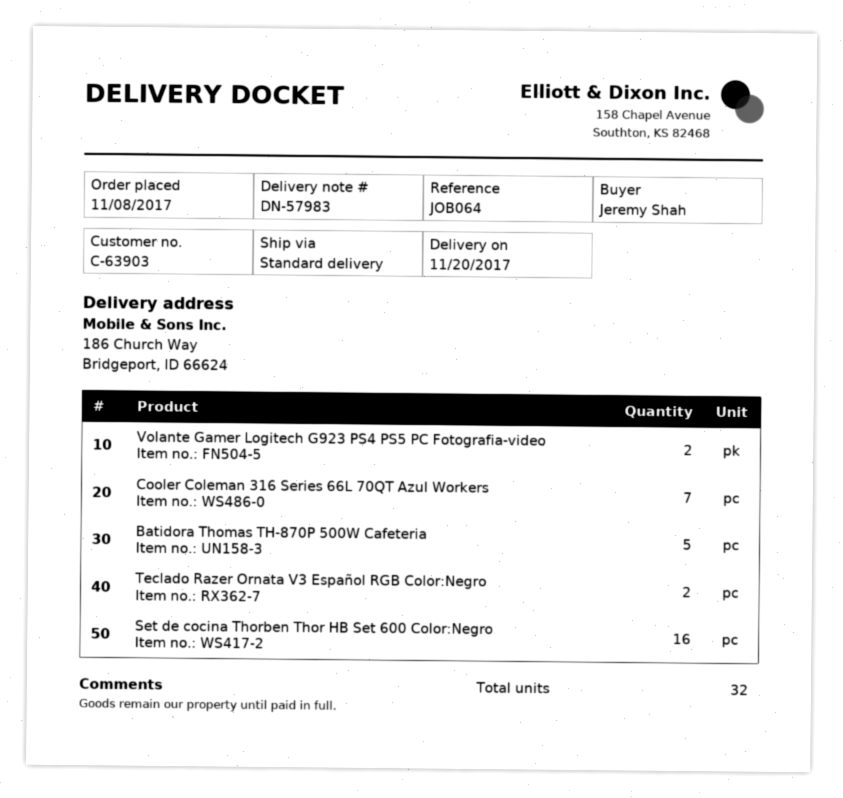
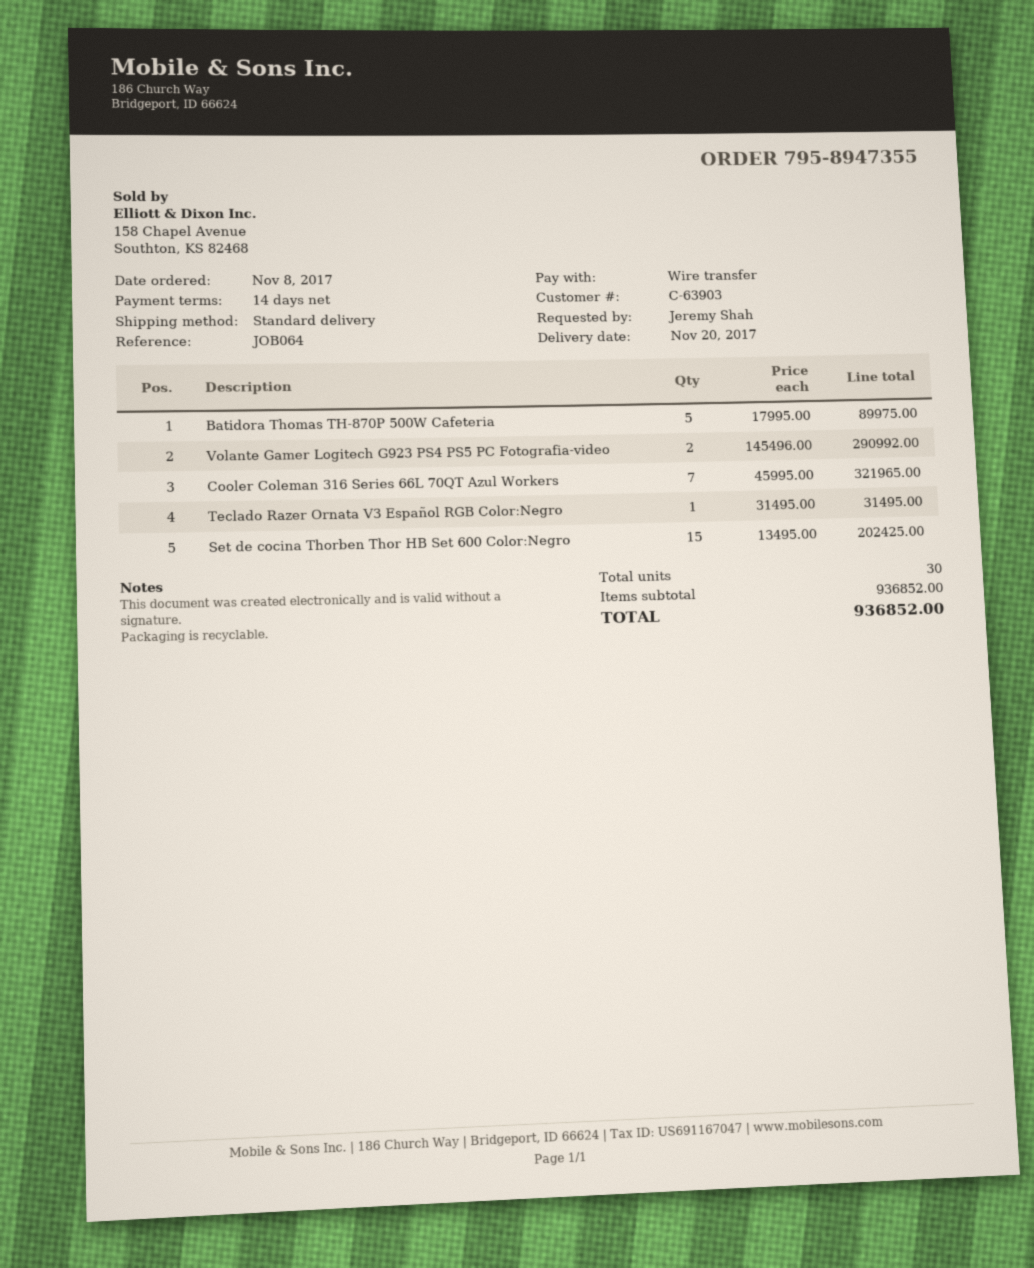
Teclado Razer Ornata V3 Español RGB Color:Negro: 2 -> 1
Set de cocina Thorben Thor HB Set 600 Color:Negro: 16 -> 15
total quantity: 32 -> 30

